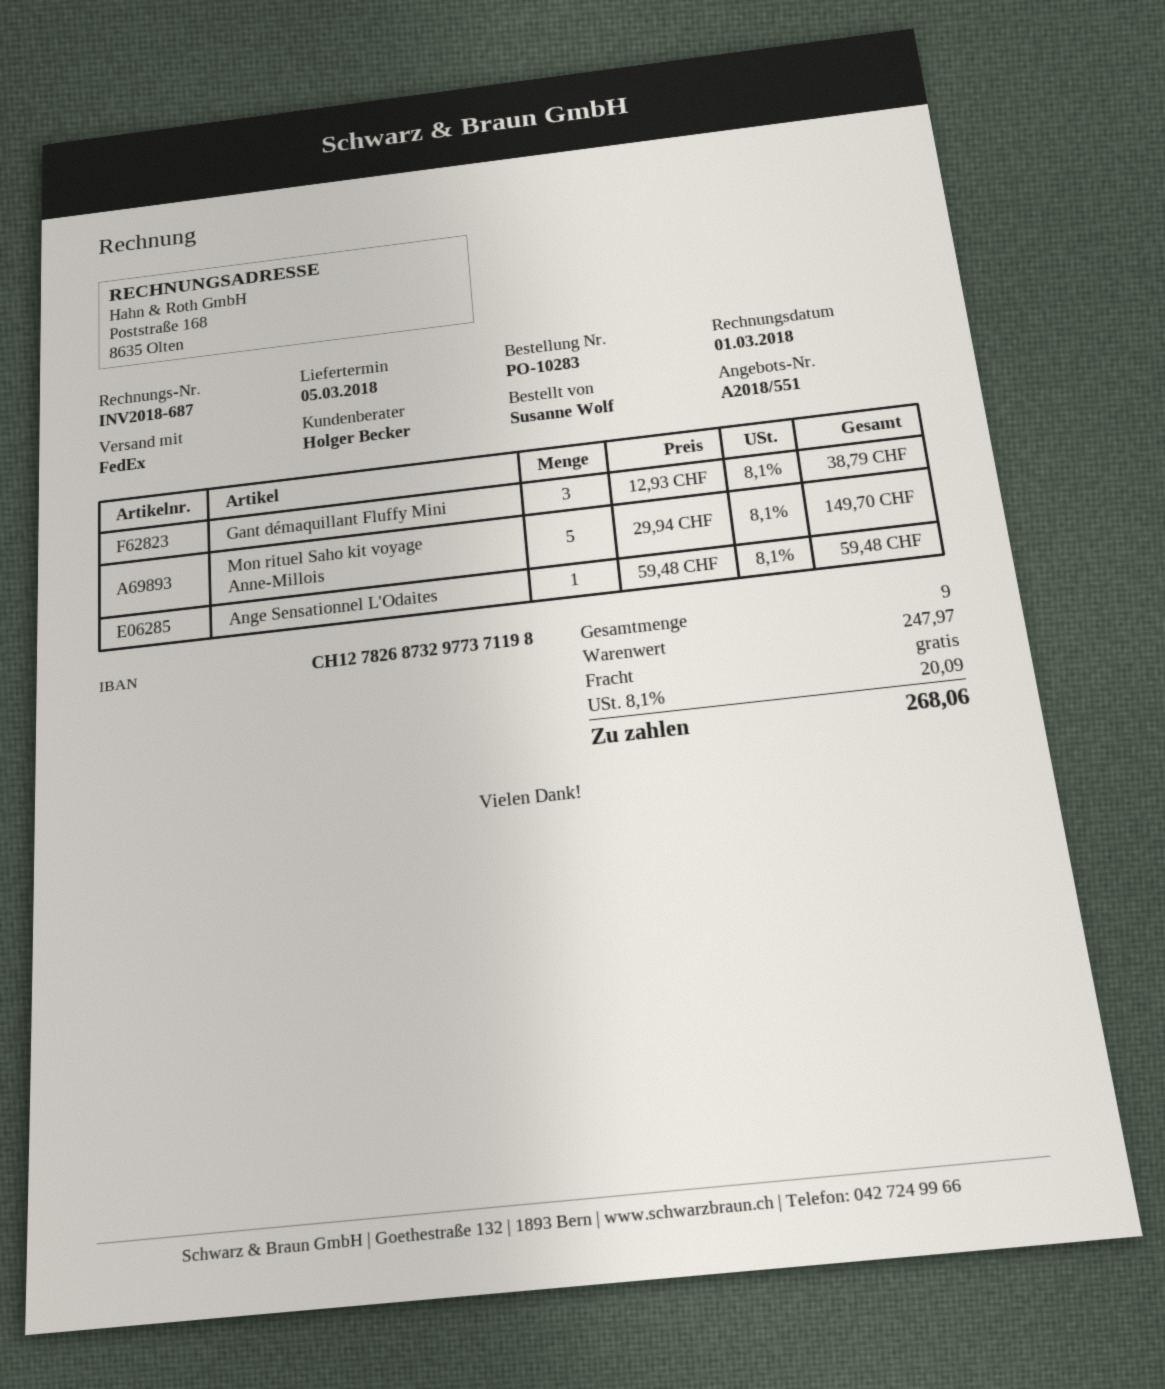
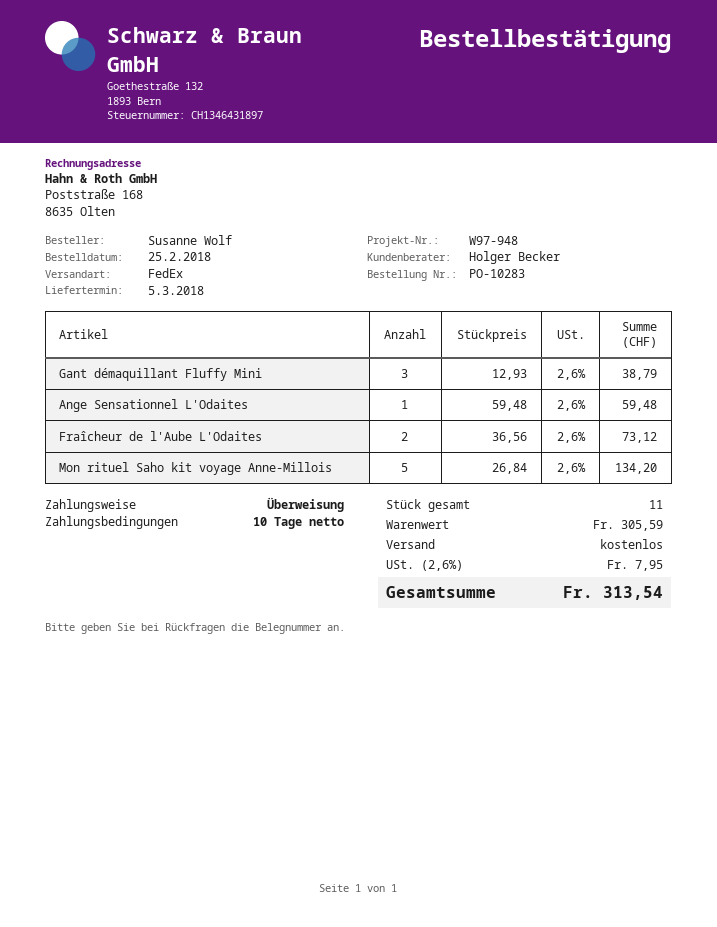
Mon rituel Saho kit voyage Anne-Millois: 5 x 29.94 = 149.70 -> 5 x 26.84 = 134.20
Fraîcheur de l'Aube L'Odaites: none -> 2 x 36.56 = 73.12
total quantity: 9 -> 11
subtotal: 247.97 -> 305.59
tax: 8.1% = 20.09 -> 2.6% = 7.95
total: 268.06 -> 313.54

